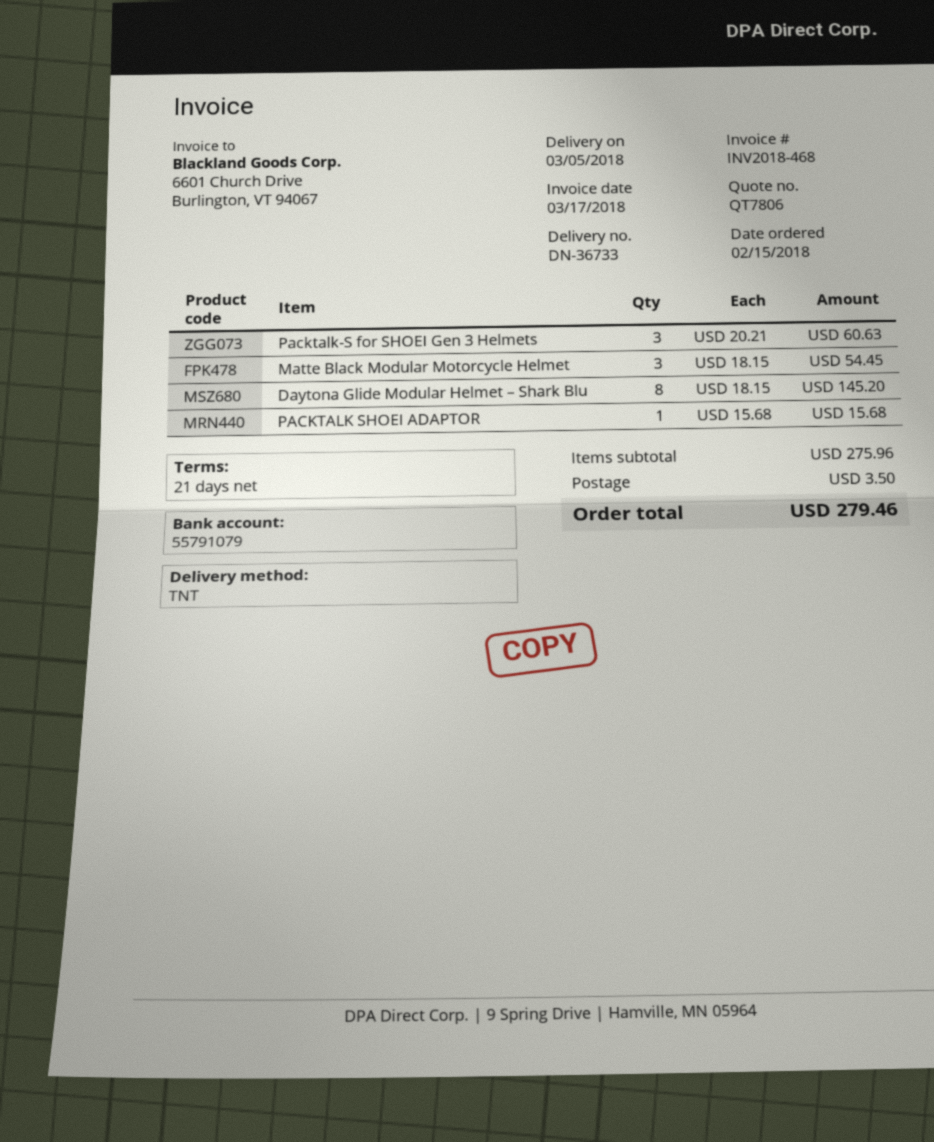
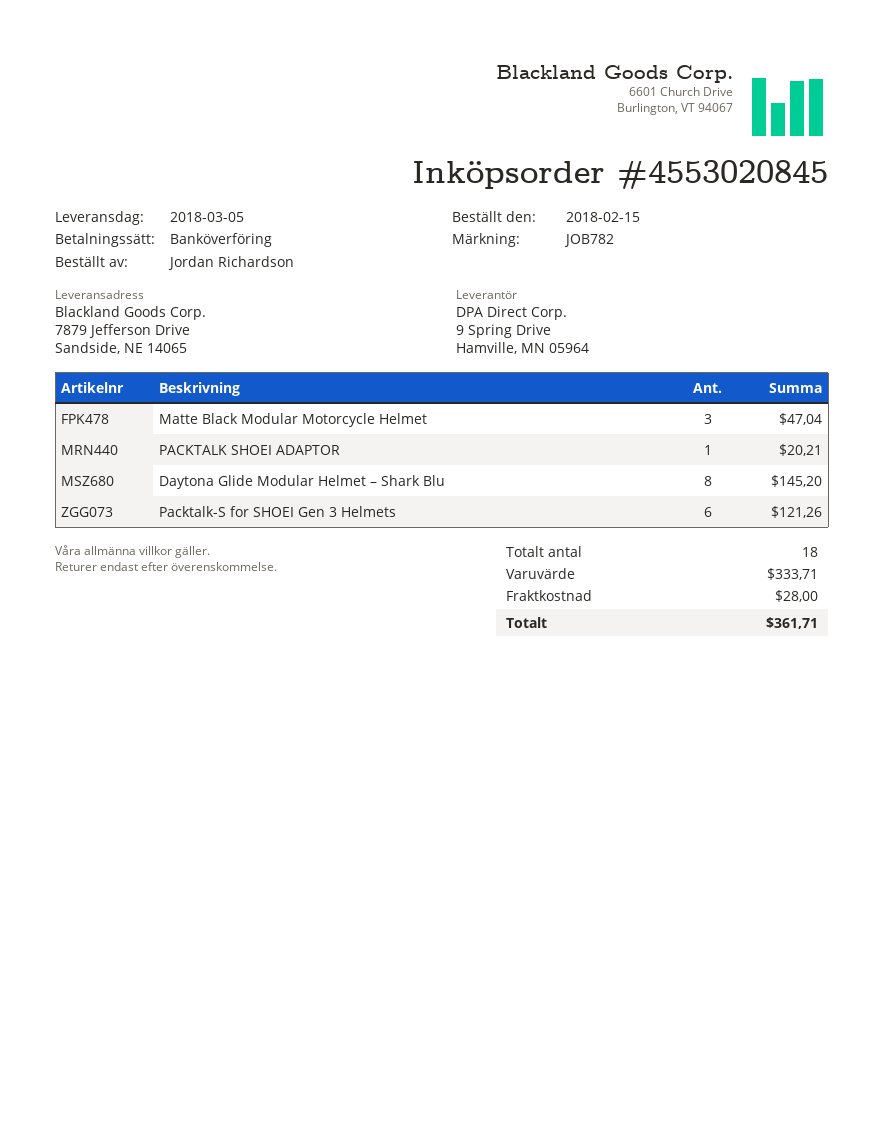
Packtalk-S for SHOEI Gen 3 Helmets: 3 for 60.63 -> 6 for 121.26
Matte Black Modular Motorcycle Helmet: 3 for 54.45 -> 3 for 47.04
PACKTALK SHOEI ADAPTOR: 1 for 15.68 -> 1 for 20.21
subtotal: 275.96 -> 333.71
shipping: 3.50 -> 28.00
total: 279.46 -> 361.71

